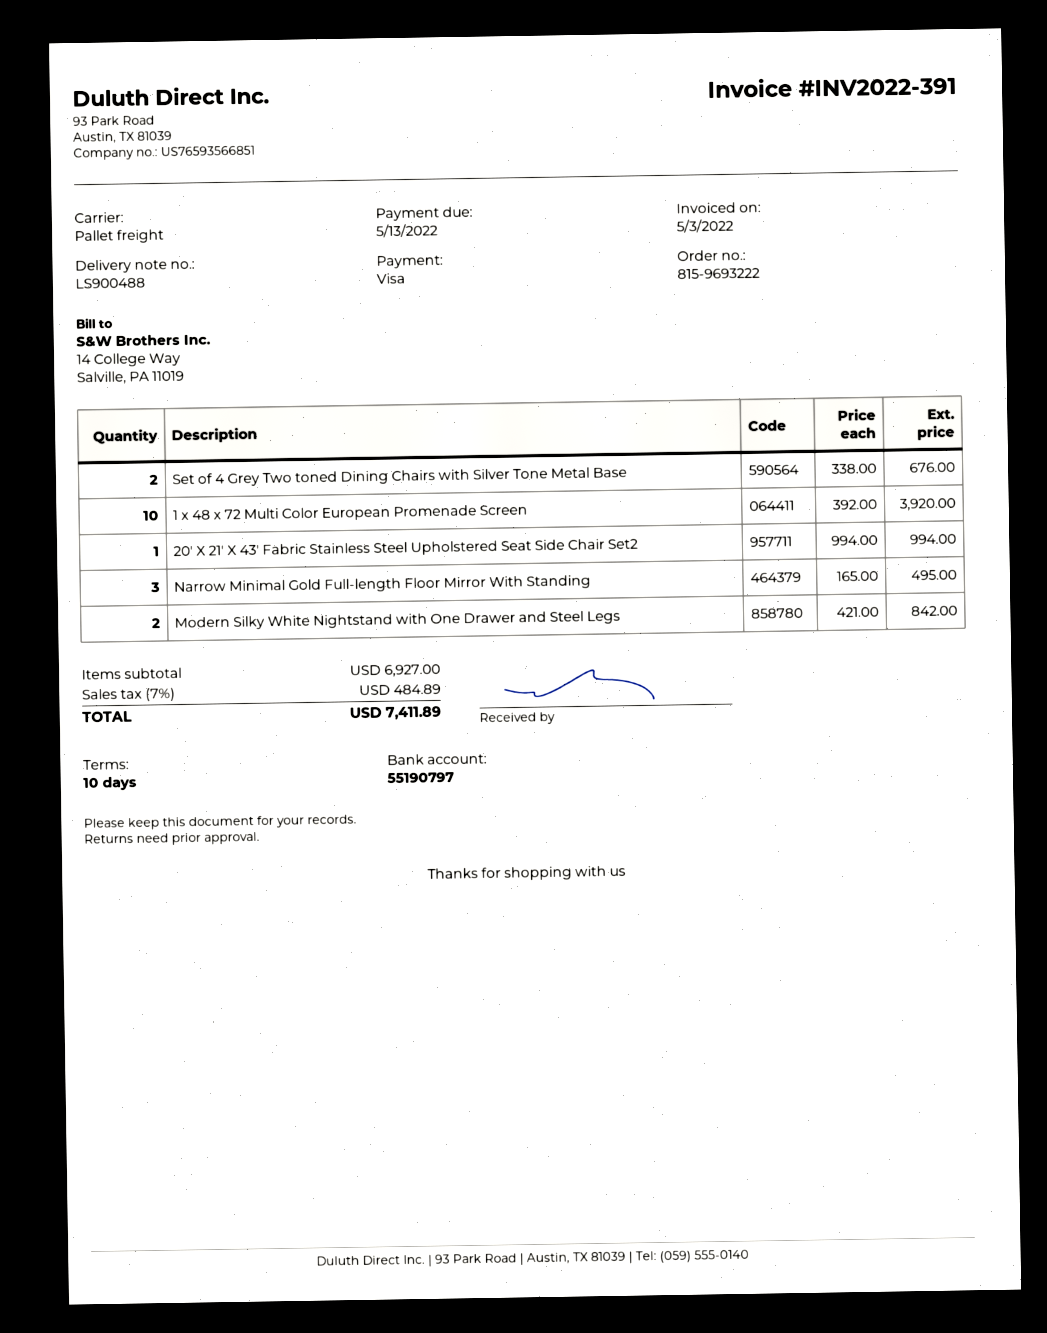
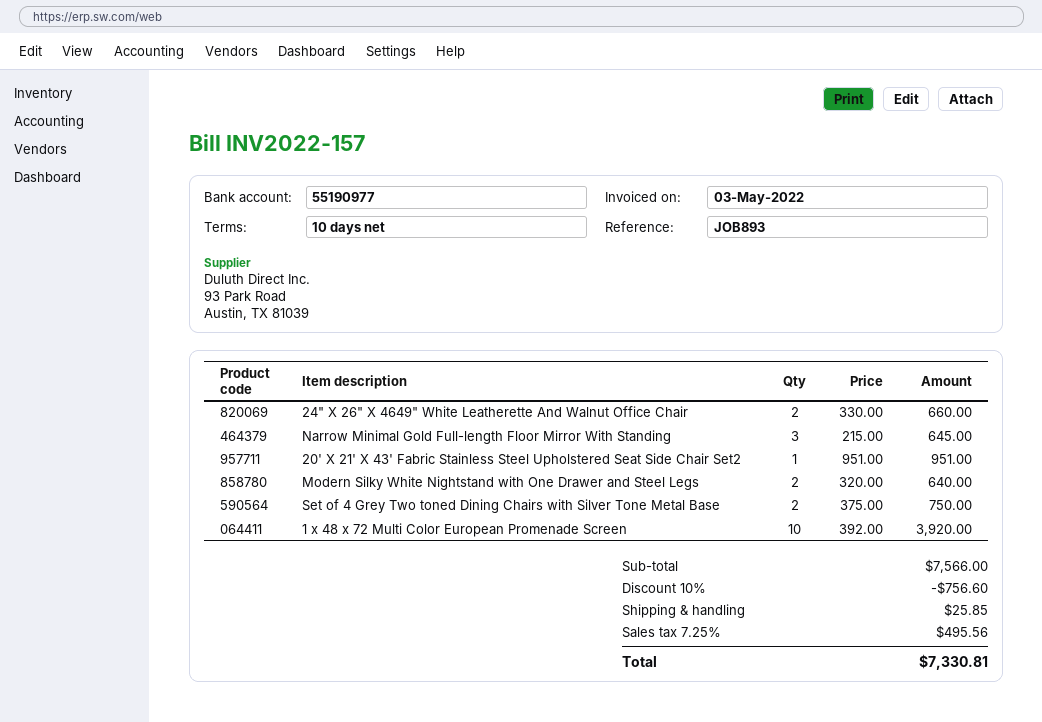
invoice number: INV2022-391 -> INV2022-157
bank account: 55190797 -> 55190977
Set of 4 Grey Two toned Dining Chairs with Silver Tone Metal Base: 2 x 338.00 = 676.00 -> 2 x 375.00 = 750.00
20' X 21' X 43' Fabric Stainless Steel Upholstered Seat Side Chair Set2: 1 x 994.00 = 994.00 -> 1 x 951.00 = 951.00
Narrow Minimal Gold Full-length Floor Mirror With Standing: 3 x 165.00 = 495.00 -> 3 x 215.00 = 645.00
Modern Silky White Nightstand with One Drawer and Steel Legs: 2 x 421.00 = 842.00 -> 2 x 320.00 = 640.00
24" X 26" X 4649" White Leatherette And Walnut Office Chair: none -> 2 x 330.00 = 660.00
subtotal: 6927.00 -> 7566.00
discount: none -> 10% = 756.60
shipping: none -> 25.85
tax: 7% = 484.89 -> 7.25% = 495.56
total: 7411.89 -> 7330.81

